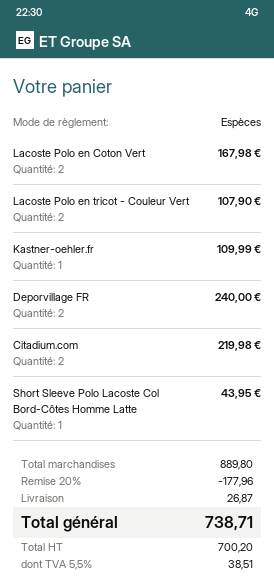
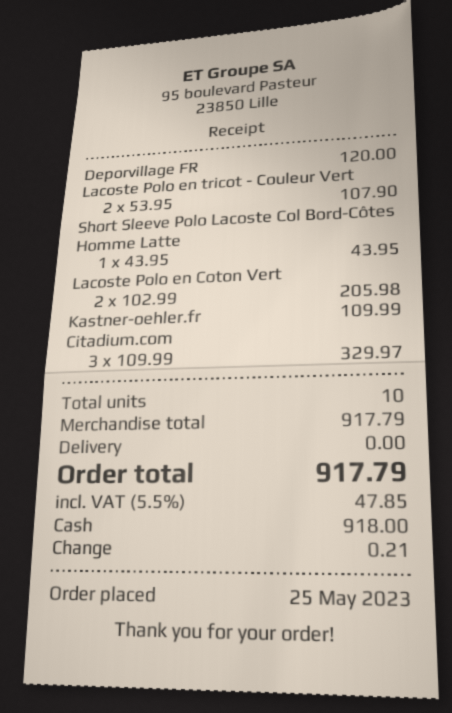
Lacoste Polo en Coton Vert: 2 for 167.98 -> 2 for 205.98
Deporvillage FR: 2 for 240.00 -> 1 for 120.00
Citadium.com: 2 for 219.98 -> 3 for 329.97
subtotal: 889.80 -> 917.79
discount: 20% = 177.96 -> none
shipping: 26.87 -> 0.00
tax: 5.5% = 38.51 -> 5.5% = 47.85
total: 738.71 -> 917.79

